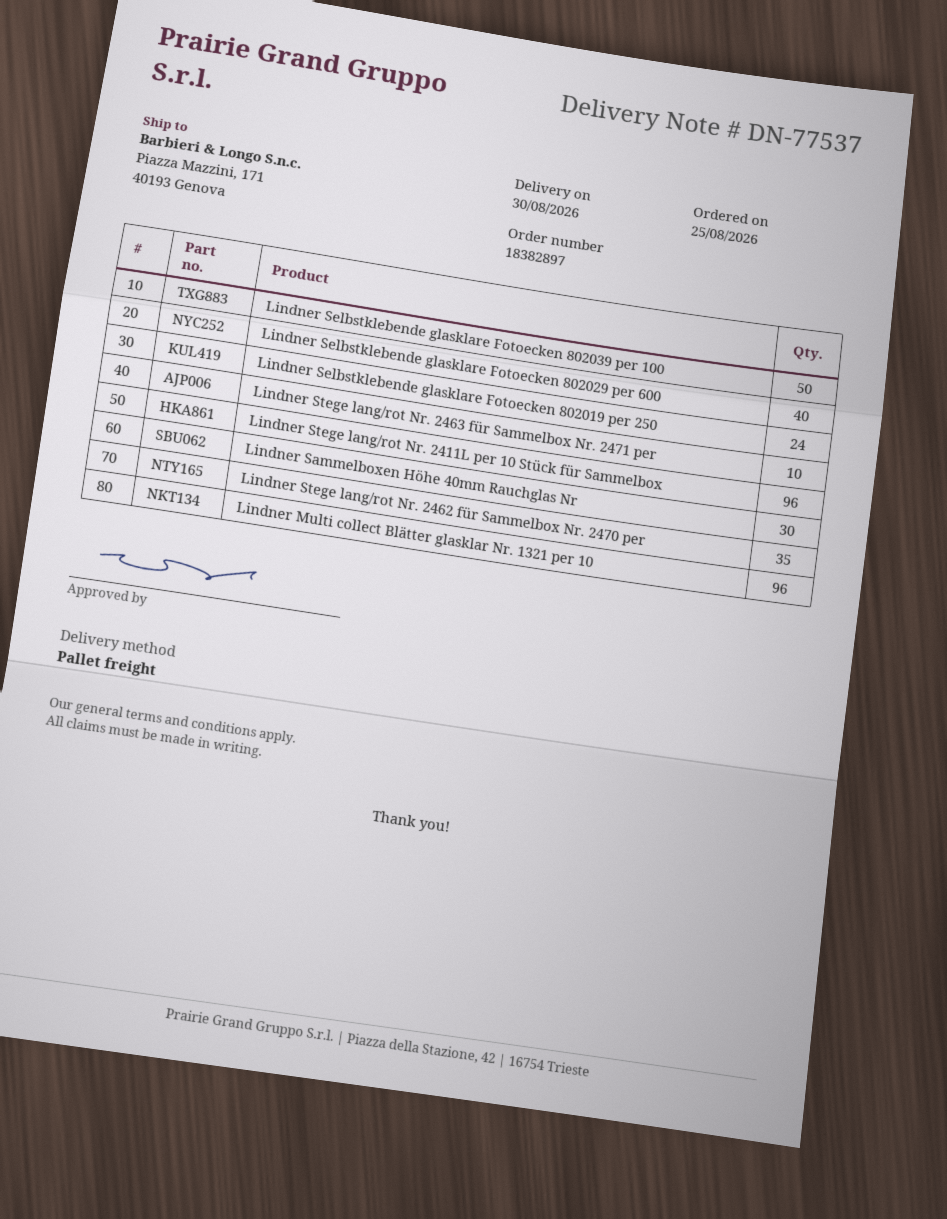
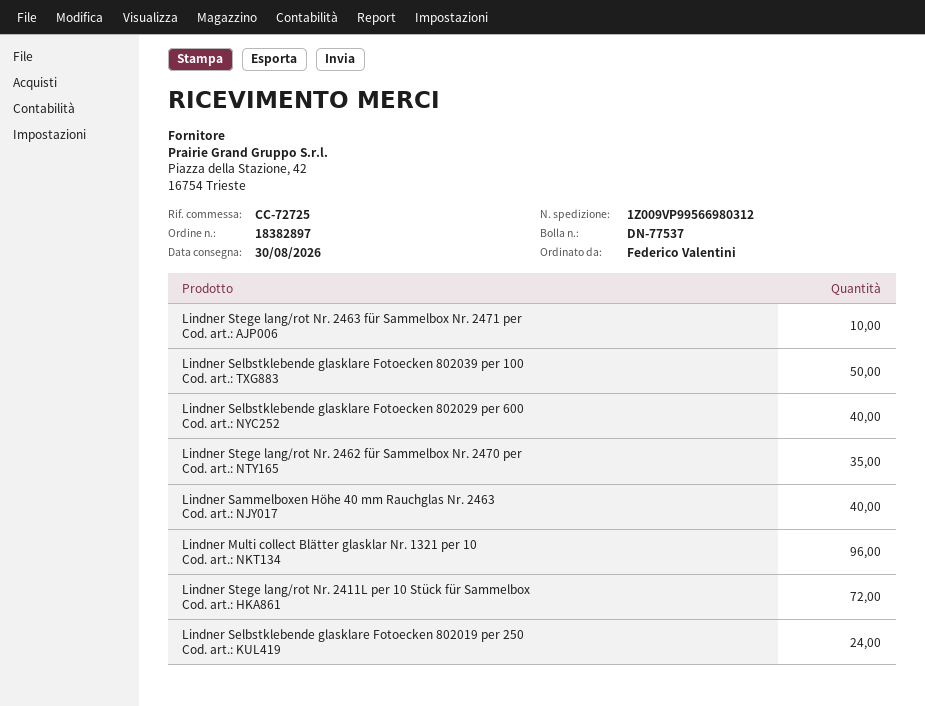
Lindner Stege lang/rot Nr. 2411L per 10 Stück für Sammelbox: 96 -> 72
Lindner Sammelboxen Höhe 40mm Rauchglas Nr: 30 -> none
Lindner Sammelboxen Höhe 40 mm Rauchglas Nr. 2463: none -> 40

